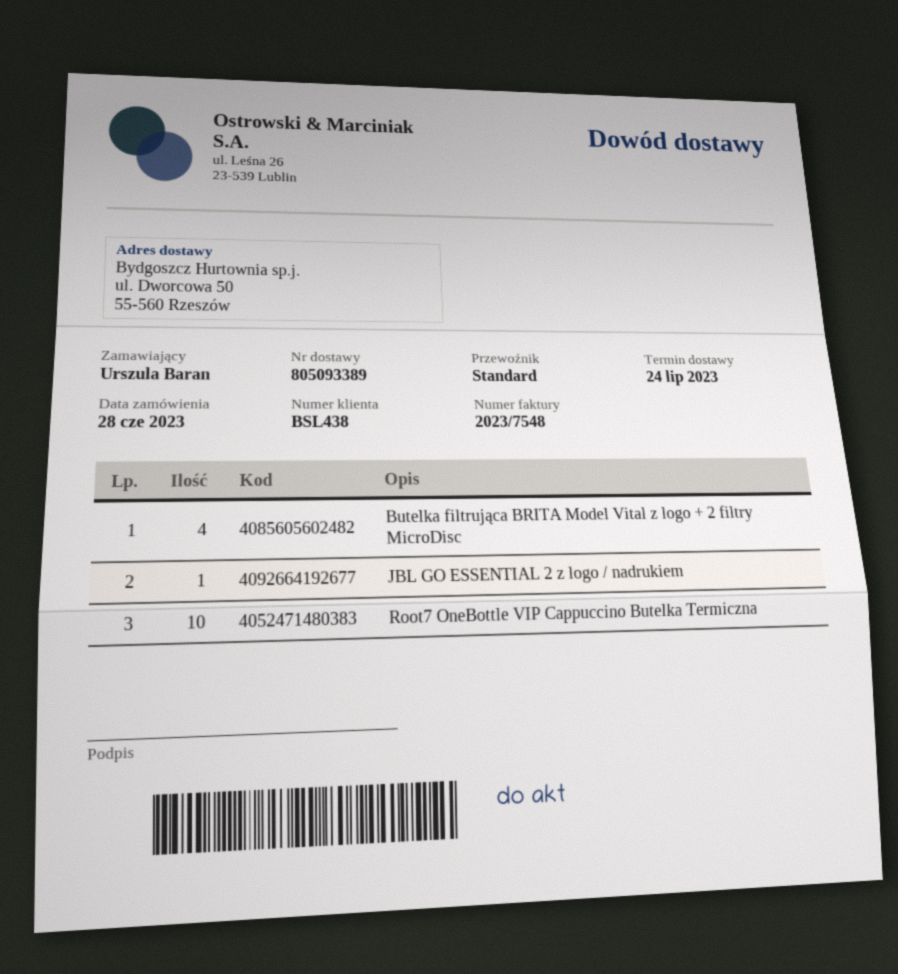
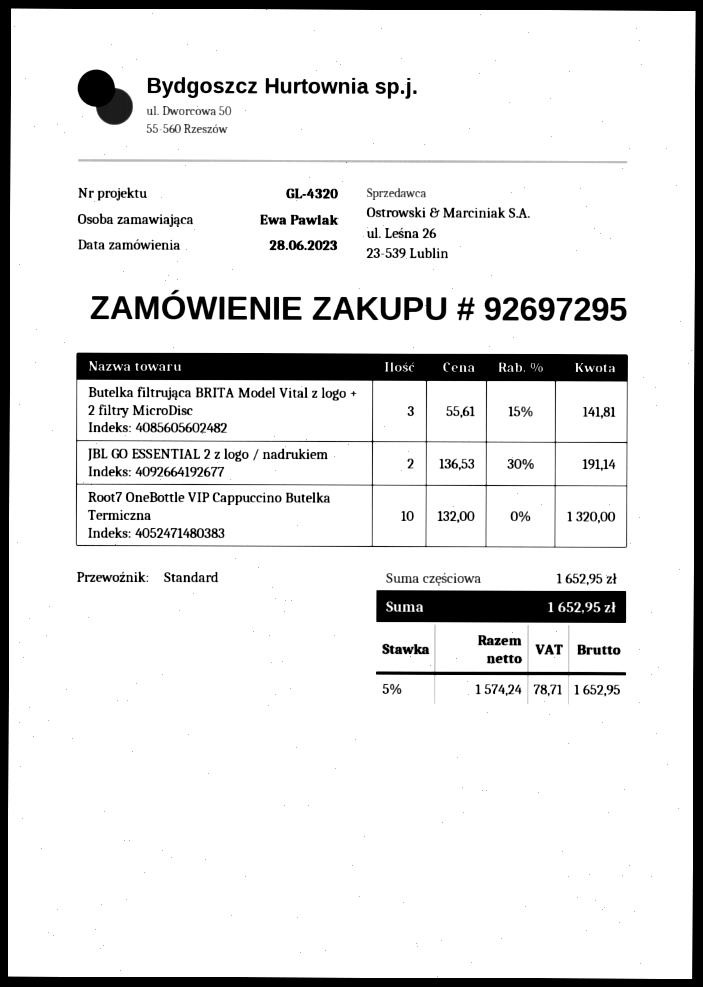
ordered by: Urszula Baran -> Ewa Pawlak
Butelka filtrująca BRITA Model Vital z logo + 2 filtry MicroDisc: 4 -> 3
JBL GO ESSENTIAL 2 z logo / nadrukiem: 1 -> 2

